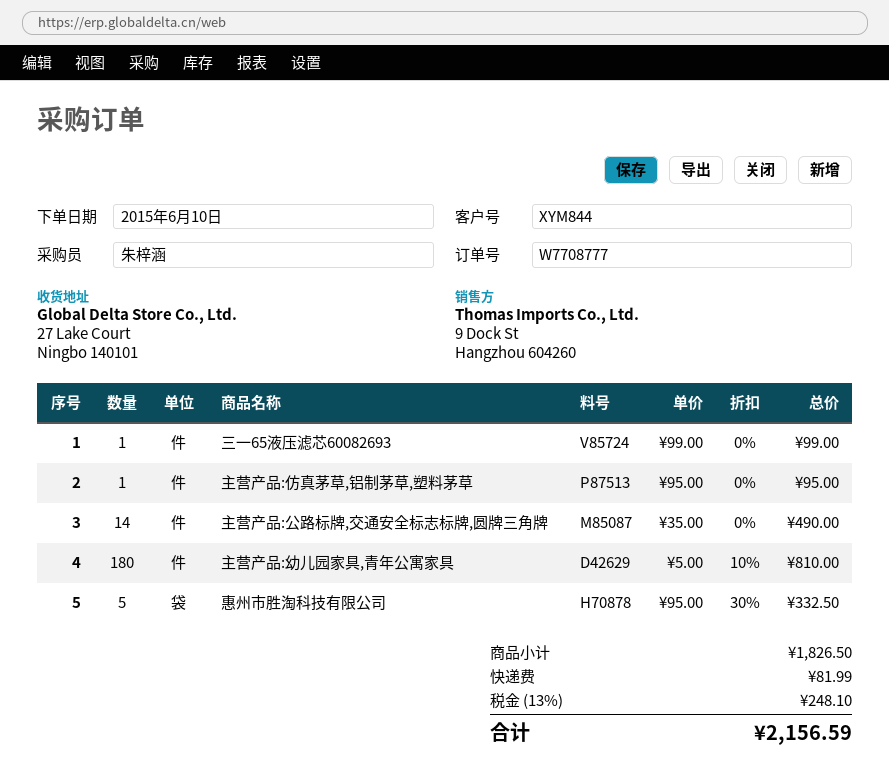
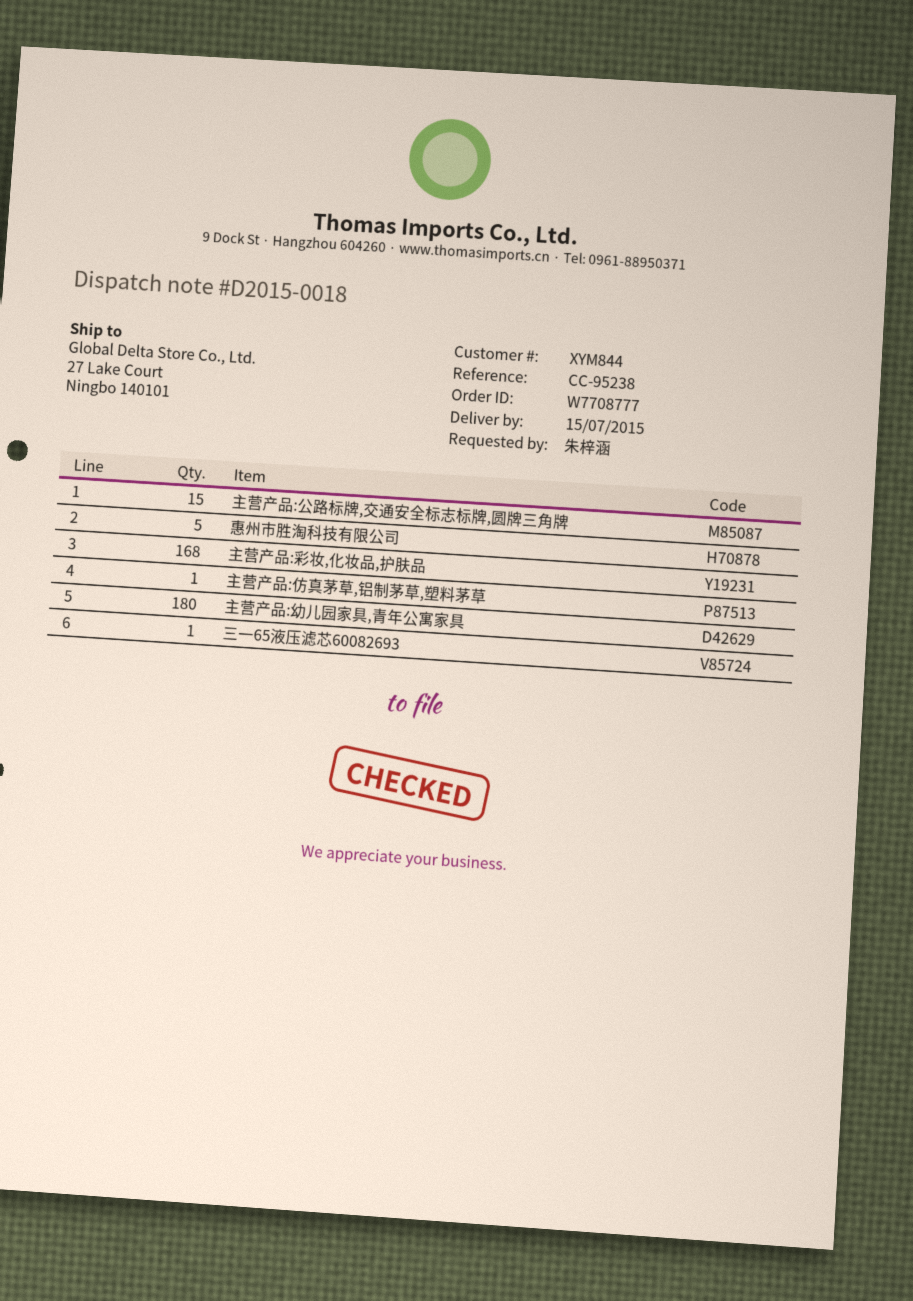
主营产品:公路标牌,交通安全标志标牌,圆牌三角牌: 14 -> 15
主营产品:彩妆,化妆品,护肤品: none -> 168

